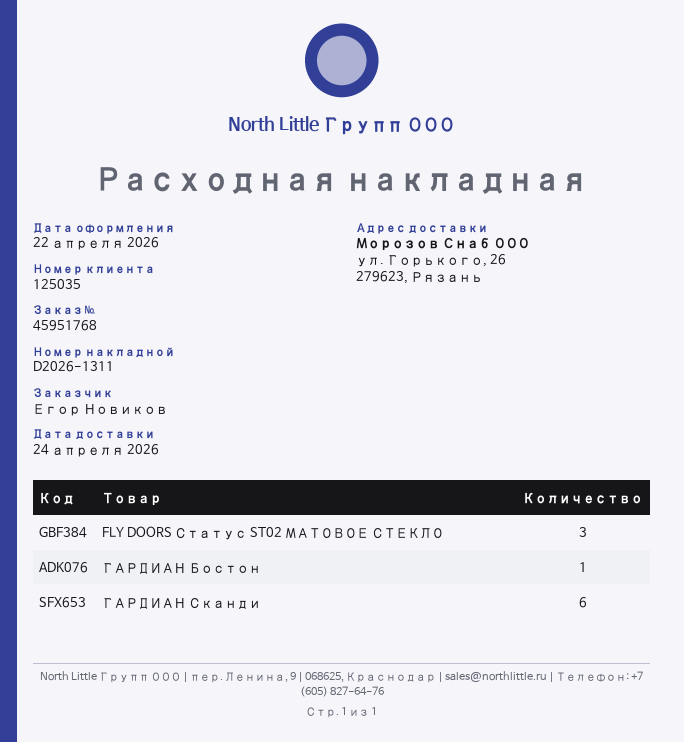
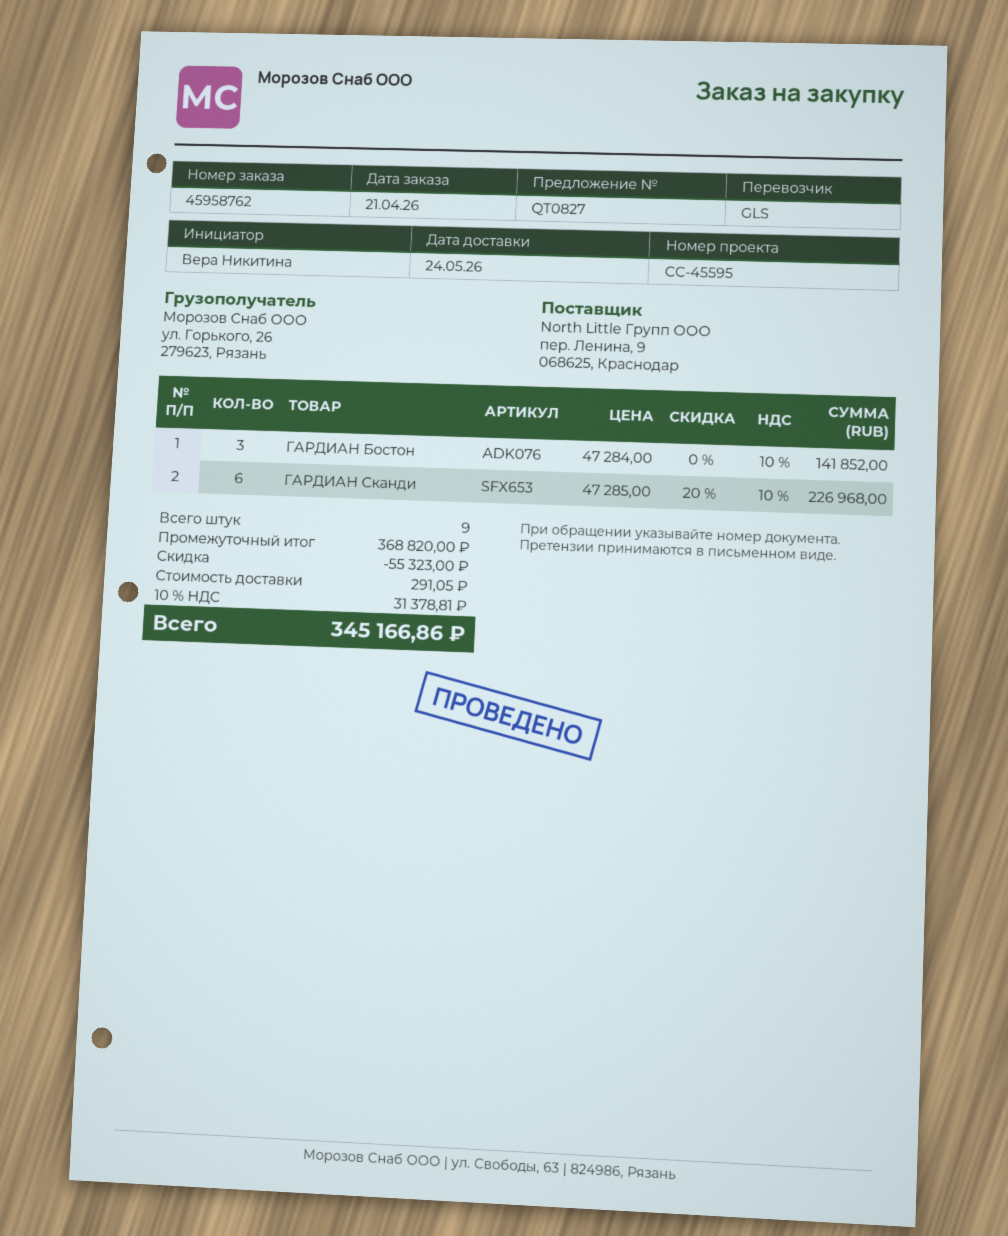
order number: 45951768 -> 45958762
order date: 2026-04-22 -> 2026-04-21
delivery date: 2026-04-24 -> 2026-05-24
ordered by: Егор Новиков -> Вера Никитина
FLY DOORS Статус ST02 МАТОВОЕ СТЕКЛО: 3 -> none
ГАРДИАН Бостон: 1 -> 3

